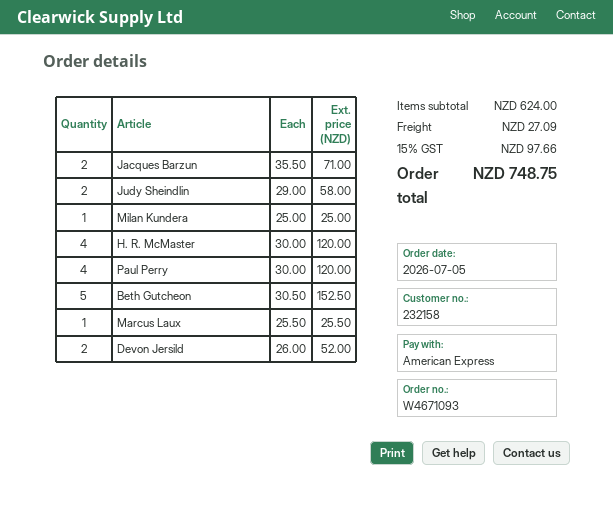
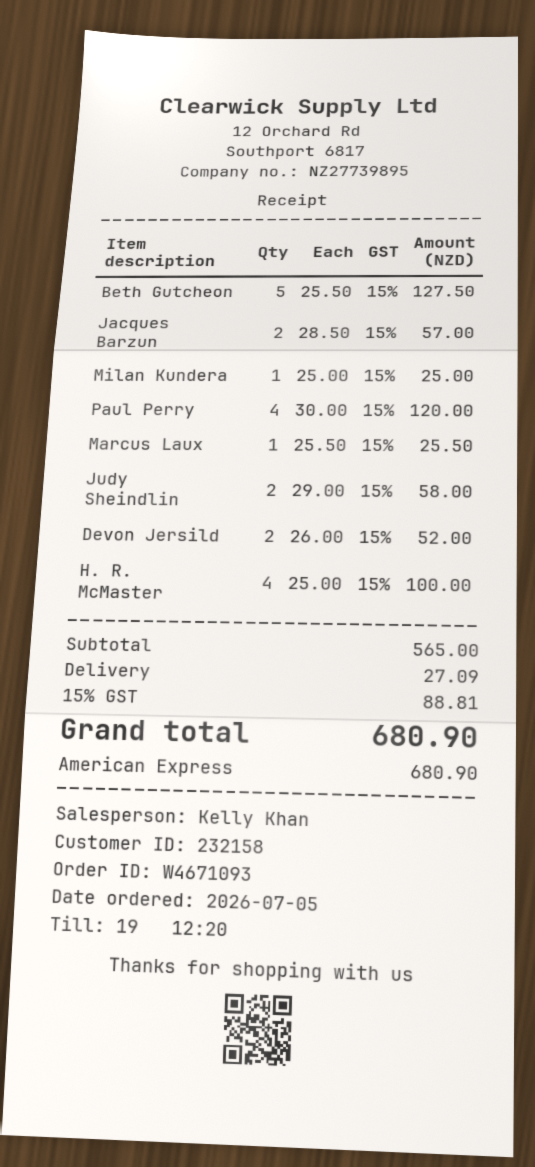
Jacques Barzun: 2 x 35.50 = 71.00 -> 2 x 28.50 = 57.00
H. R. McMaster: 4 x 30.00 = 120.00 -> 4 x 25.00 = 100.00
Beth Gutcheon: 5 x 30.50 = 152.50 -> 5 x 25.50 = 127.50
subtotal: 624.00 -> 565.00
tax: 15% = 97.66 -> 15% = 88.81
total: 748.75 -> 680.90

